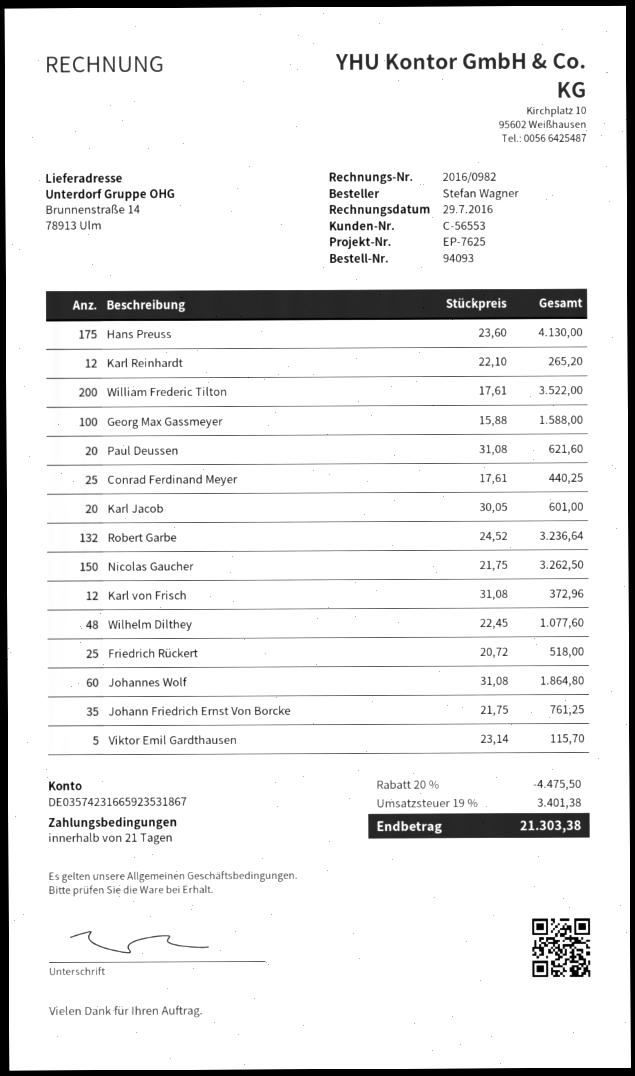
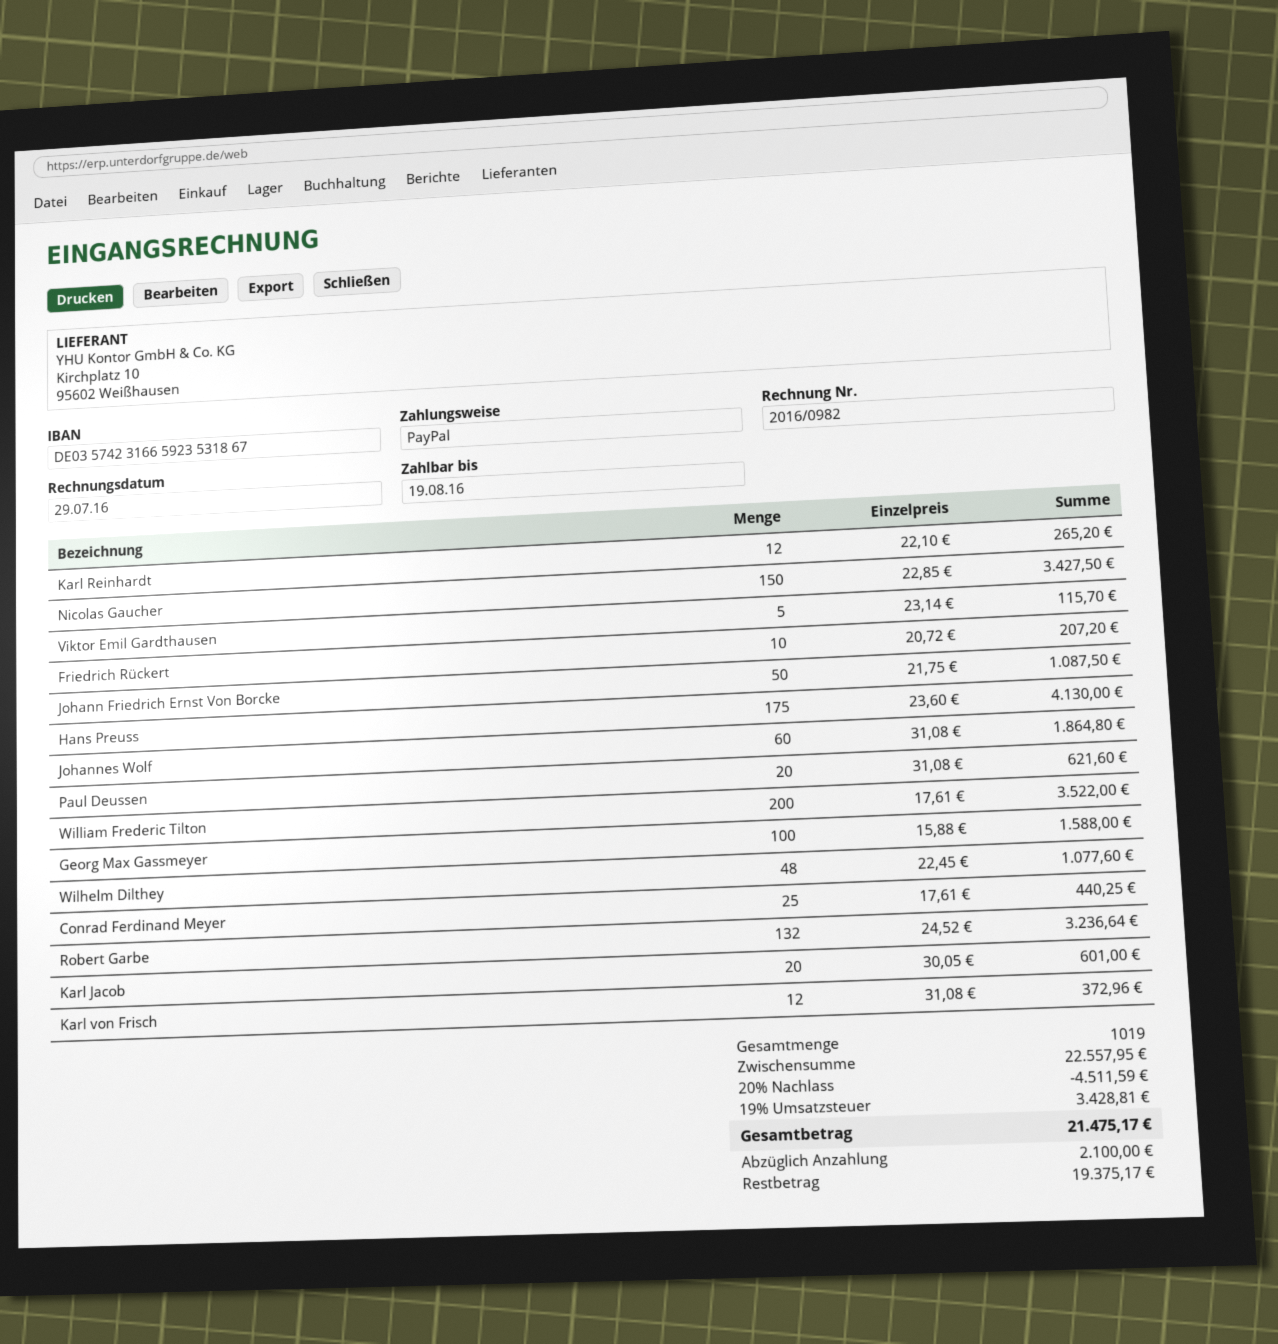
Nicolas Gaucher: 150 x 21.75 = 3262.50 -> 150 x 22.85 = 3427.50
Friedrich Rückert: 25 x 20.72 = 518.00 -> 10 x 20.72 = 207.20
Johann Friedrich Ernst Von Borcke: 35 x 21.75 = 761.25 -> 50 x 21.75 = 1087.50
discount: 20% = 4475.50 -> 20% = 4511.59
tax: 19% = 3401.38 -> 19% = 3428.81
total: 21303.38 -> 21475.17

